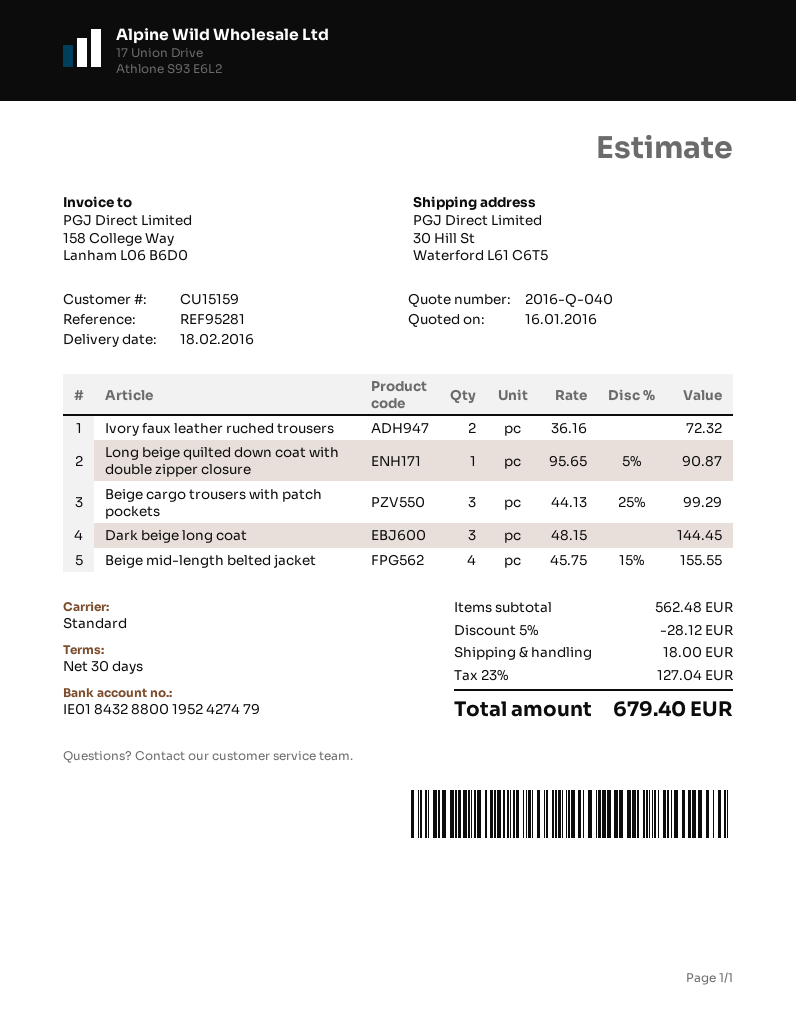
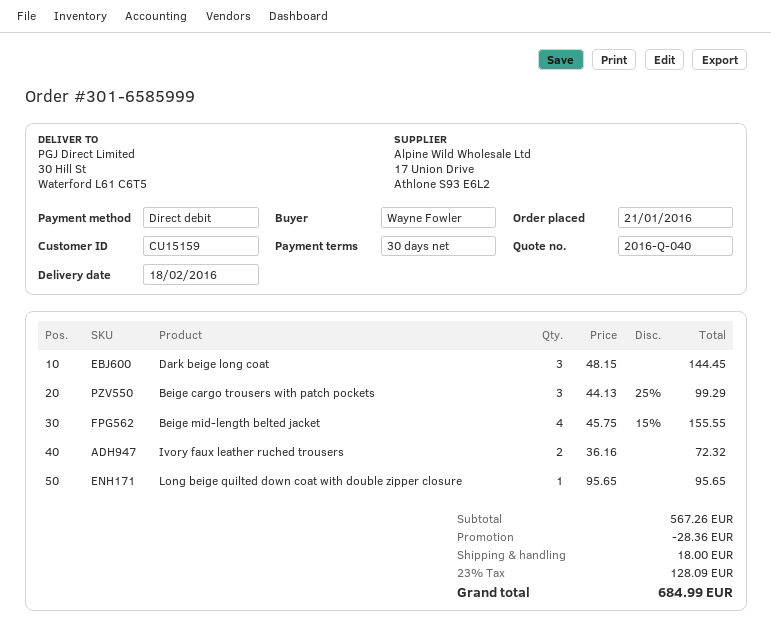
Long beige quilted down coat with double zipper closure: 1 x 95.65 - 5% = 90.87 -> 1 x 95.65 = 95.65
subtotal: 562.48 -> 567.26
discount: 28.12 -> 28.36
tax: 23% = 127.04 -> 23% = 128.09
total: 679.40 -> 684.99

